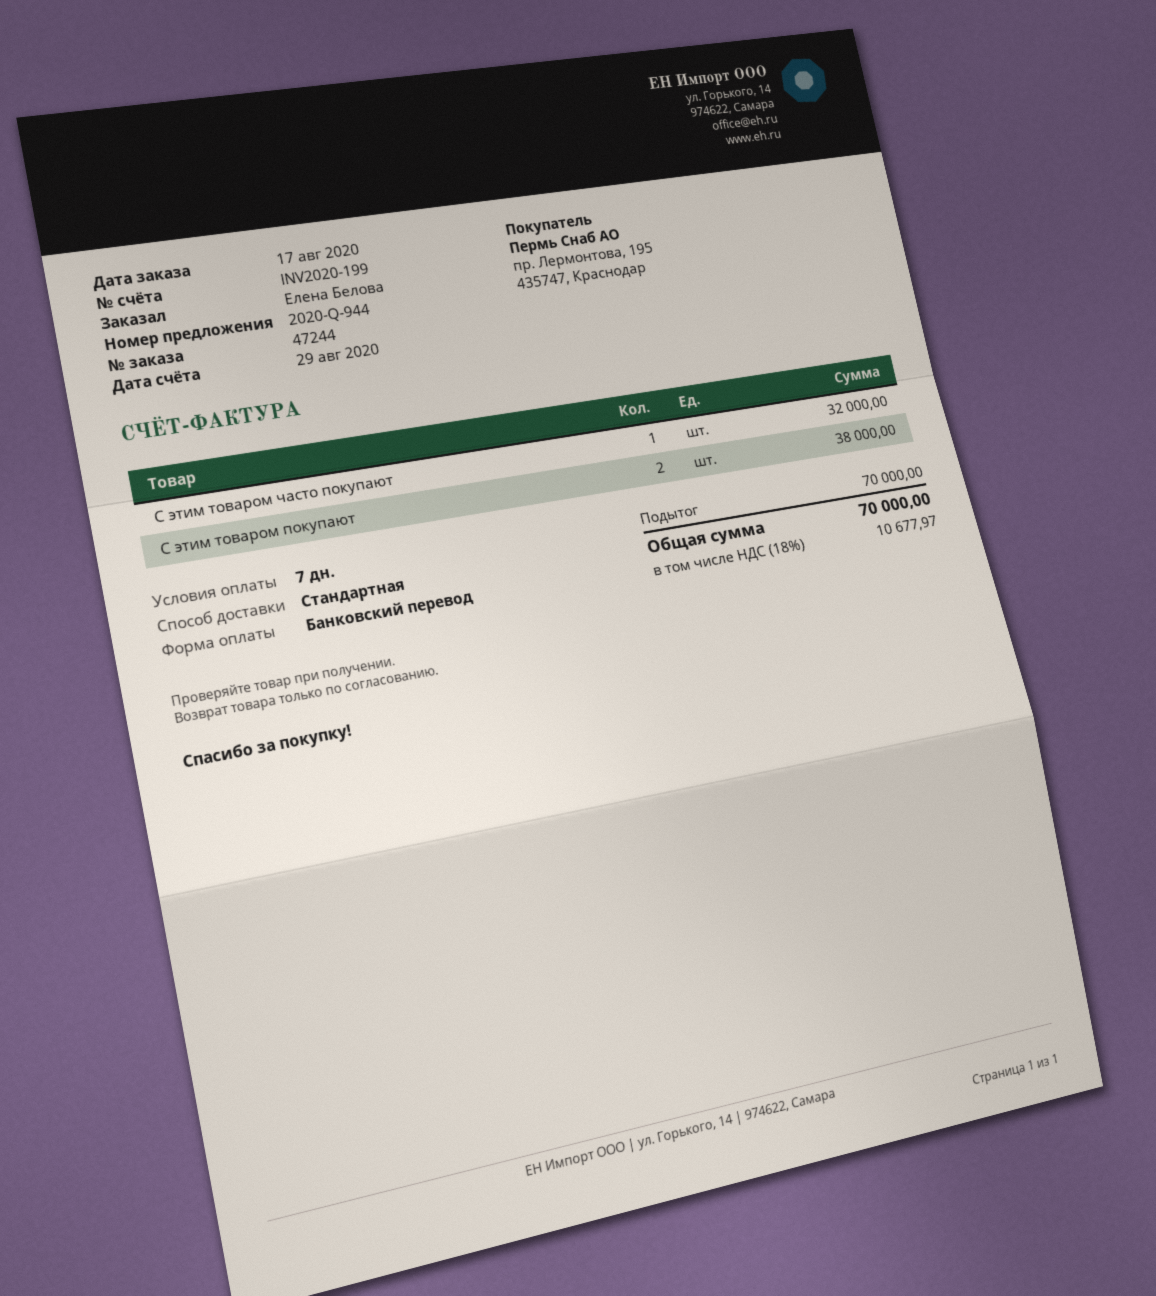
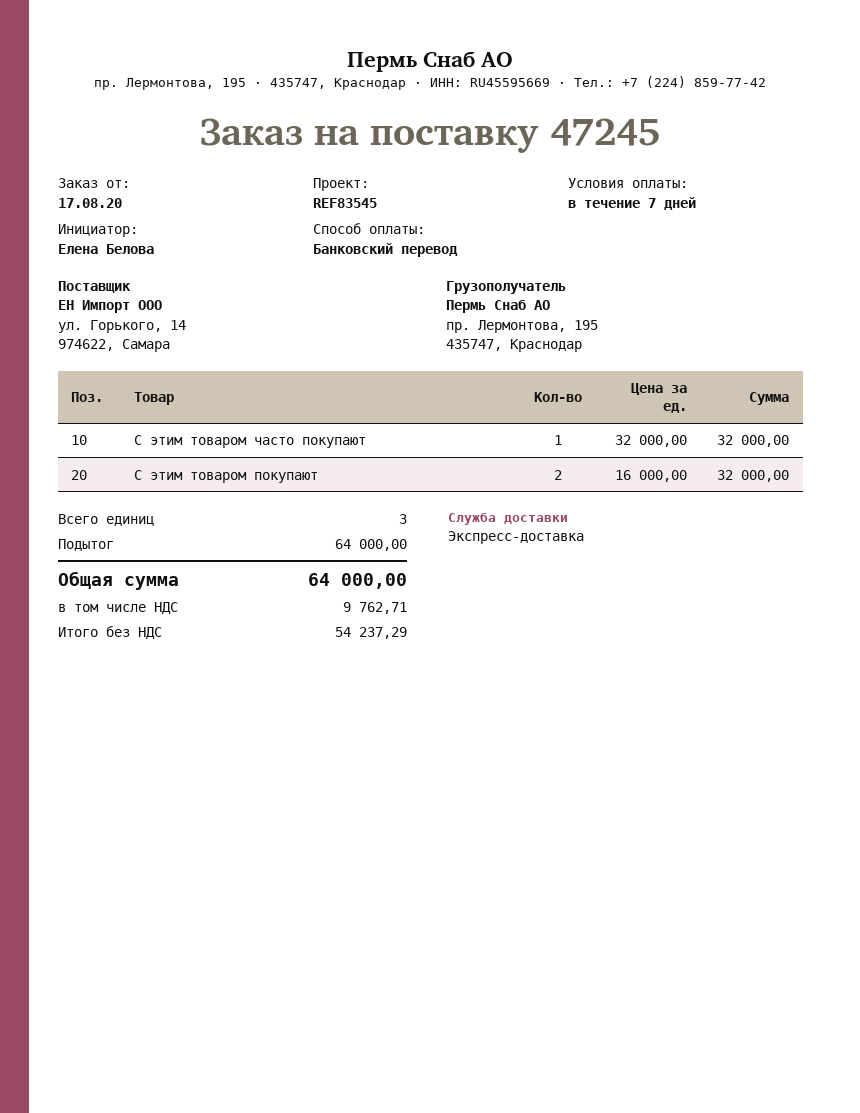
order number: 47244 -> 47245
shipping method: standard -> express
С этим товаром покупают: 2 for 38000.00 -> 2 for 32000.00
subtotal: 70000.00 -> 64000.00
tax: 10677.97 -> 9762.71
total: 70000.00 -> 64000.00

